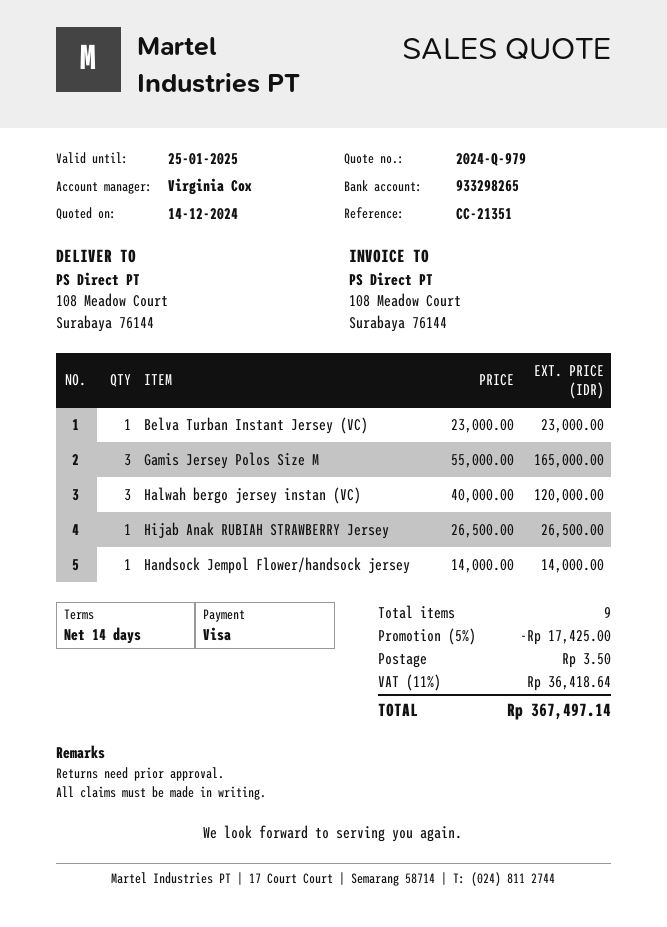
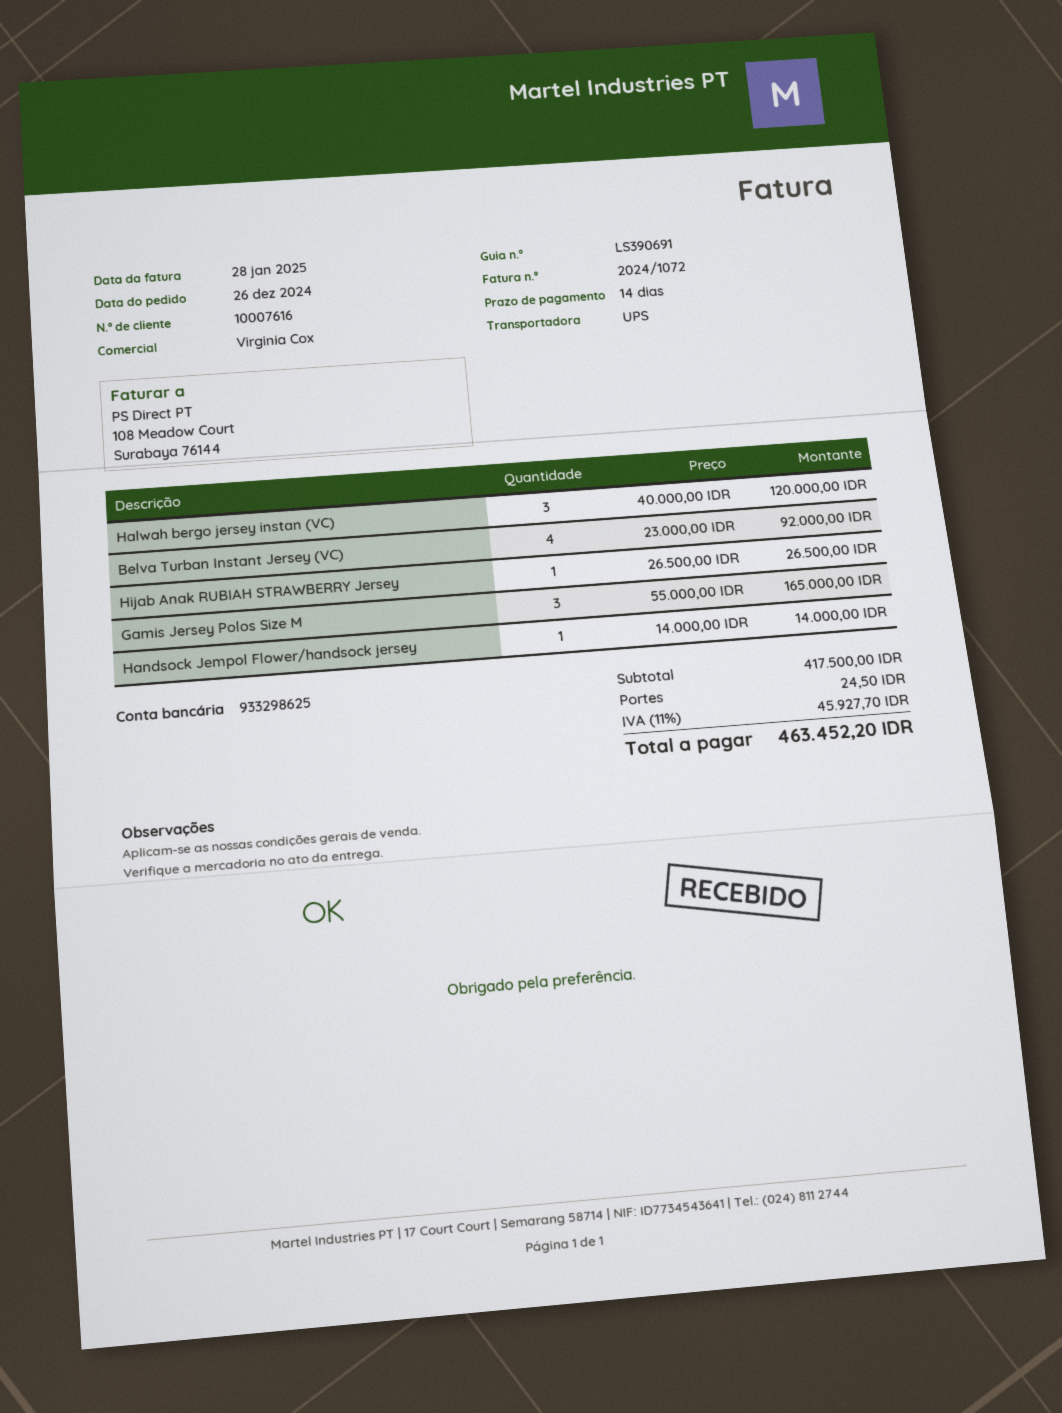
bank account: 933298265 -> 933298625
Belva Turban Instant Jersey (VC): 1 x 23000.00 = 23000.00 -> 4 x 23000.00 = 92000.00
discount: 5% = 17425.00 -> none
shipping: 3.50 -> 24.50
tax: 11% = 36418.64 -> 11% = 45927.70
total: 367497.14 -> 463452.20

